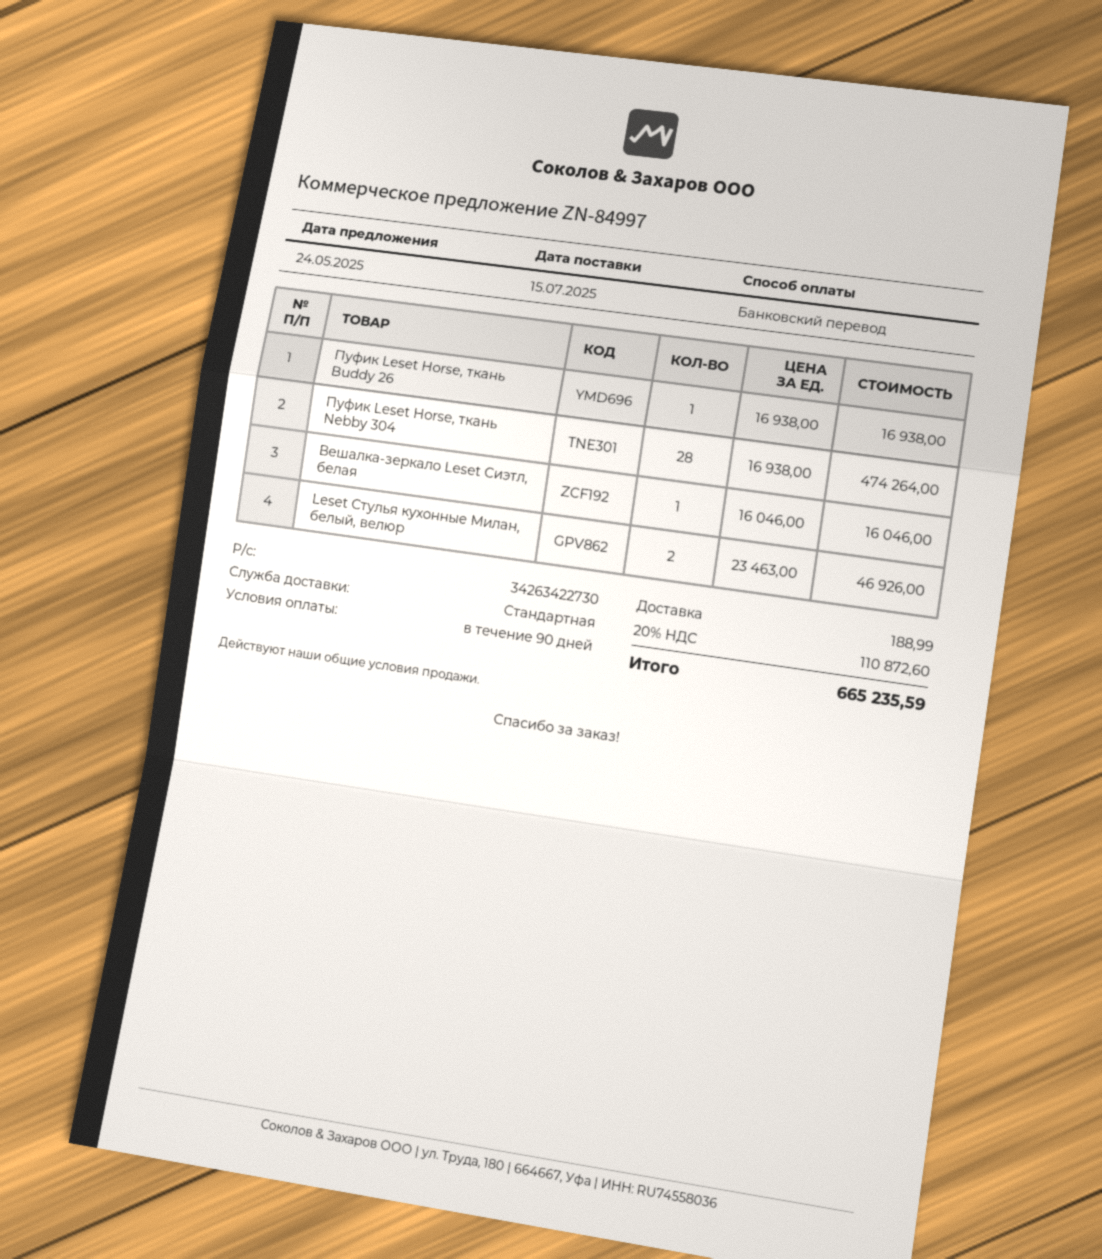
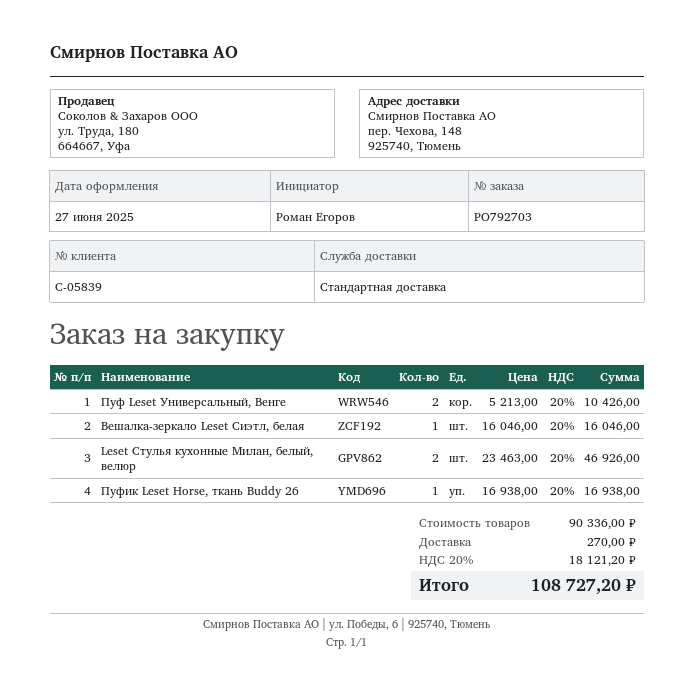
Пуфик Leset Horse, ткань Nebby 304: 28 x 16938.00 = 474264.00 -> none
Пуф Leset Универсальный, Венге: none -> 2 x 5213.00 = 10426.00
shipping: 188.99 -> 270.00
tax: 20% = 110872.60 -> 20% = 18121.20
total: 665235.59 -> 108727.20

